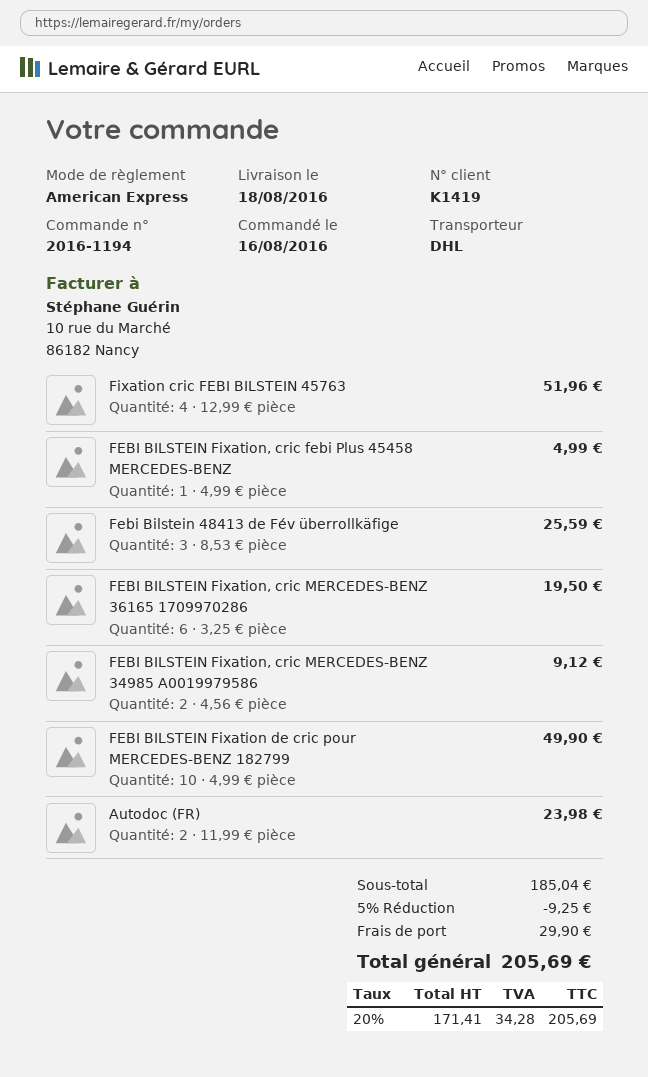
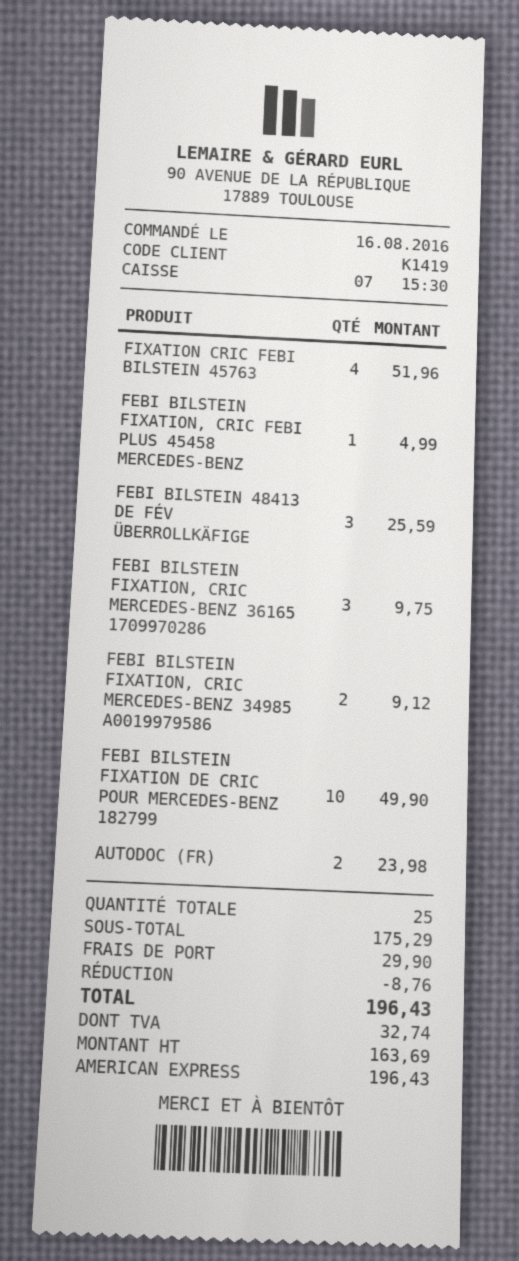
FEBI BILSTEIN Fixation, cric MERCEDES-BENZ 36165 1709970286: 6 for 19.50 -> 3 for 9.75
subtotal: 185.04 -> 175.29
discount: 9.25 -> 8.76
net: 171.41 -> 163.69
tax: 34.28 -> 32.74
total: 205.69 -> 196.43

